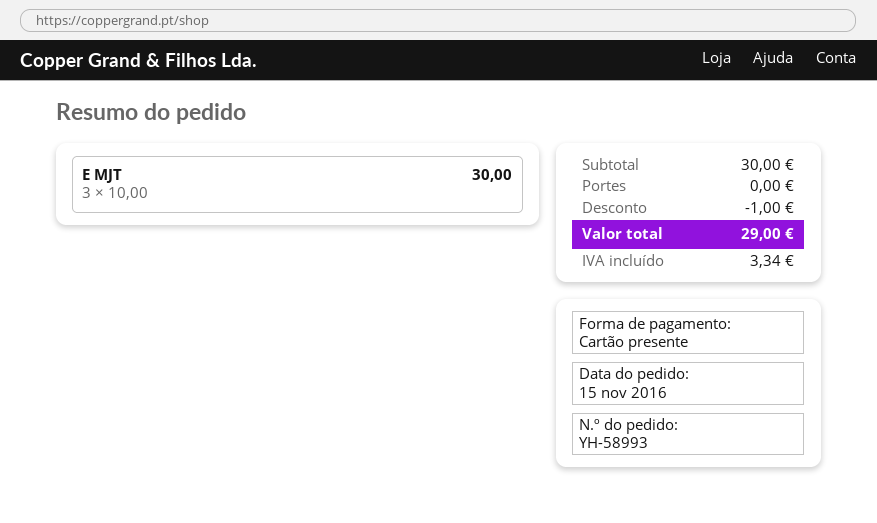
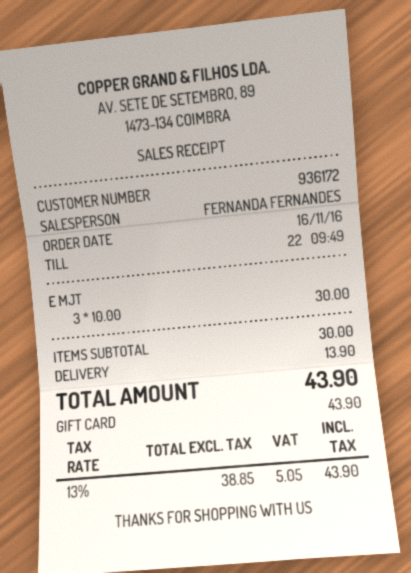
order date: 2016-11-15 -> 2016-11-16
discount: 1.00 -> none
shipping: 0.00 -> 13.90
tax: 3.34 -> 5.05
total: 29.00 -> 43.90

